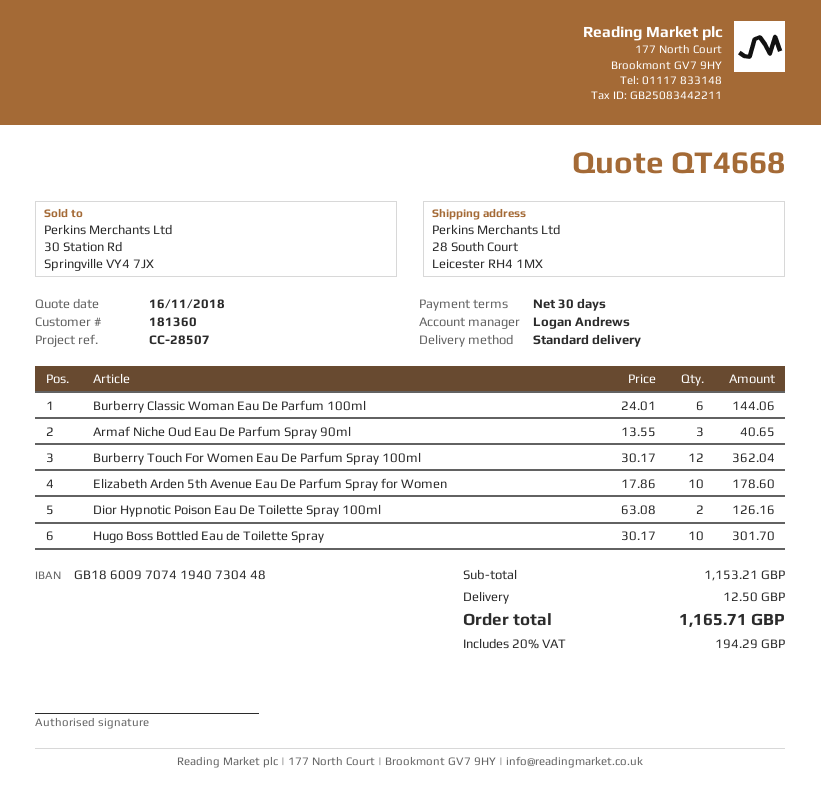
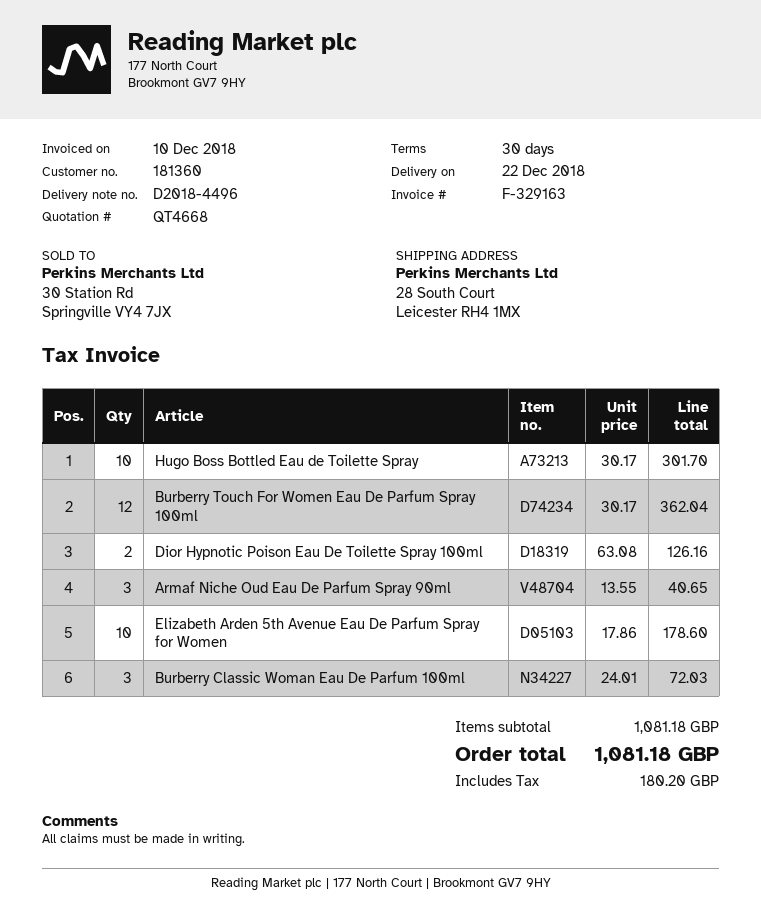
Burberry Classic Woman Eau De Parfum 100ml: 6 x 24.01 = 144.06 -> 3 x 24.01 = 72.03
subtotal: 1153.21 -> 1081.18
shipping: 12.50 -> none
tax: 194.29 -> 180.20
total: 1165.71 -> 1081.18

